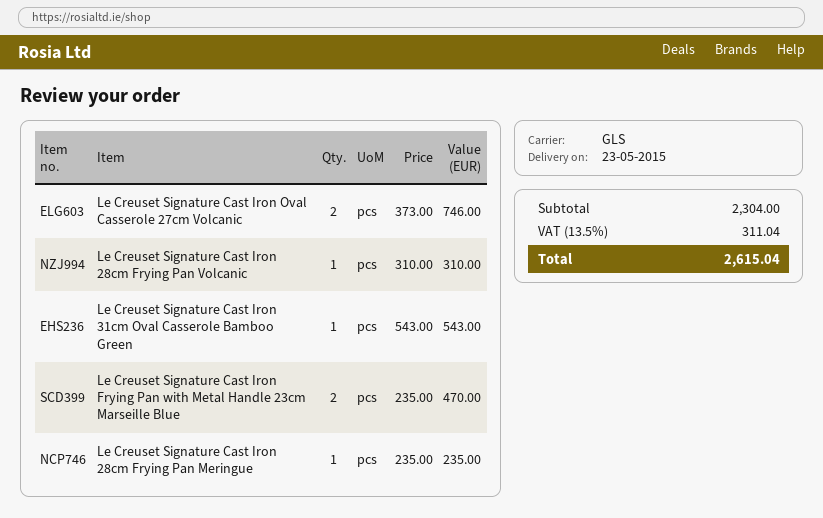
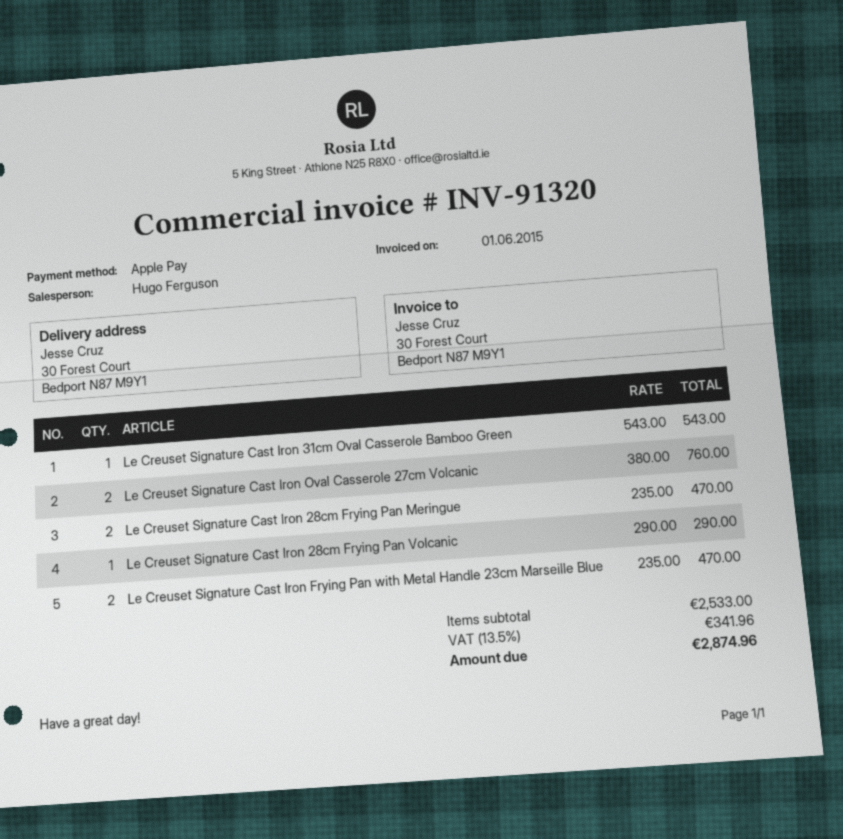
Le Creuset Signature Cast Iron Oval Casserole 27cm Volcanic: 2 x 373.00 = 746.00 -> 2 x 380.00 = 760.00
Le Creuset Signature Cast Iron 28cm Frying Pan Volcanic: 1 x 310.00 = 310.00 -> 1 x 290.00 = 290.00
Le Creuset Signature Cast Iron 28cm Frying Pan Meringue: 1 x 235.00 = 235.00 -> 2 x 235.00 = 470.00
subtotal: 2304.00 -> 2533.00
tax: 13.5% = 311.04 -> 13.5% = 341.96
total: 2615.04 -> 2874.96

